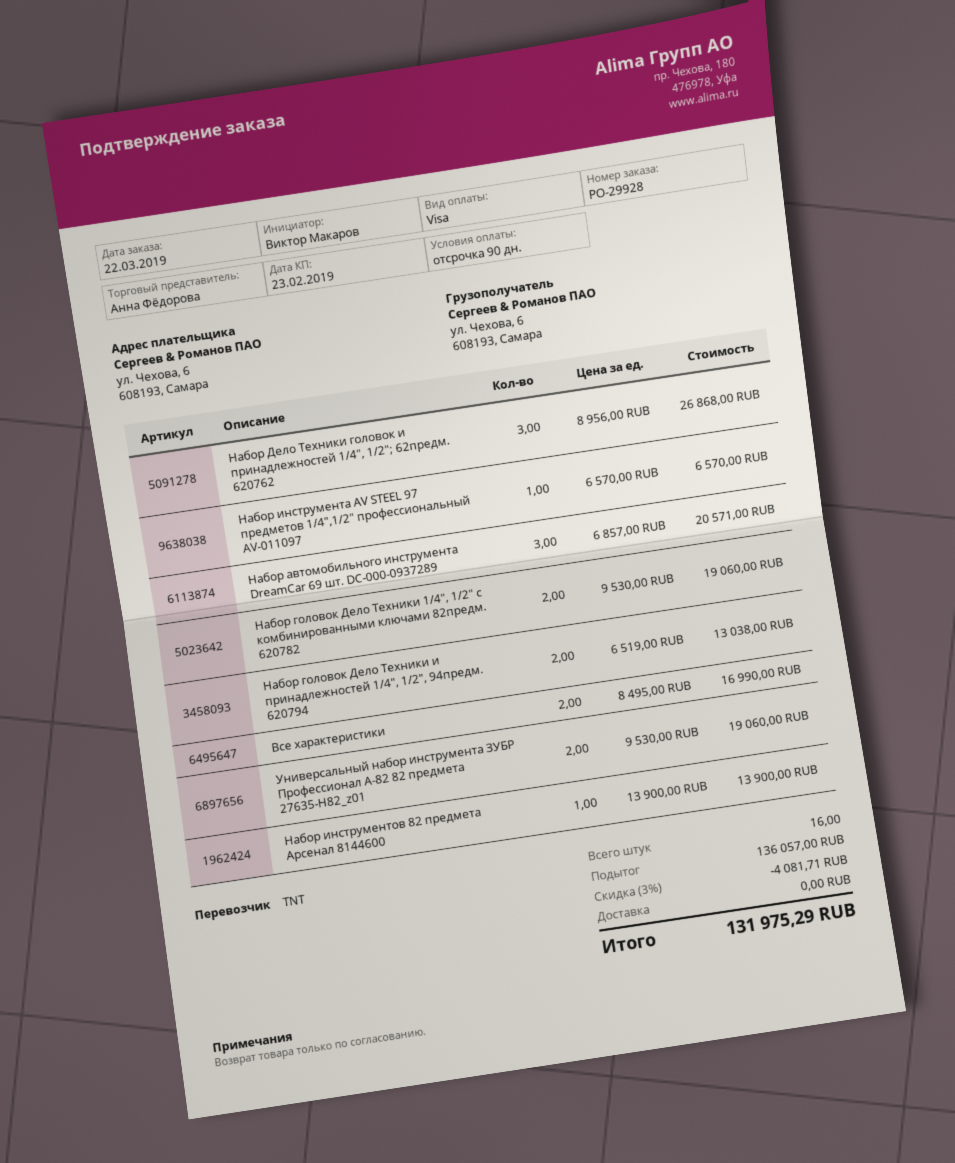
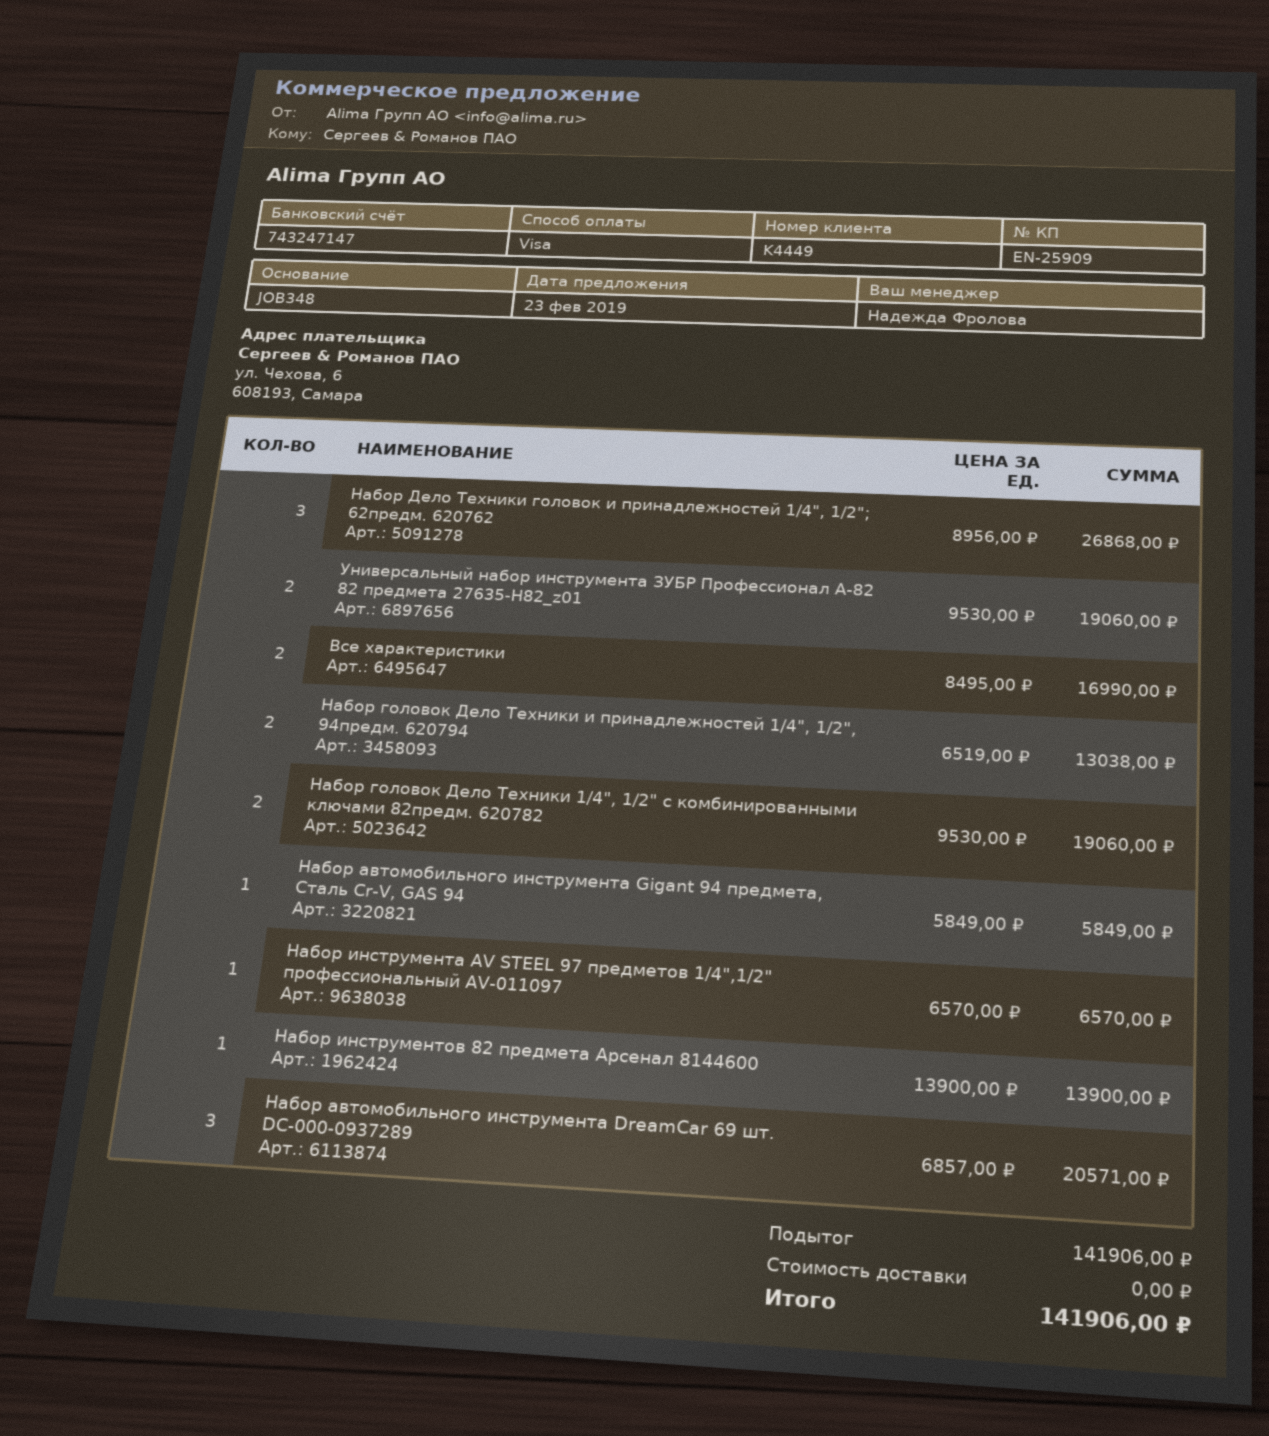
sales rep: Анна Фёдорова -> Надежда Фролова
Набор автомобильного инструмента Gigant 94 предмета, Сталь Cr-V, GAS 94: none -> 1 x 5849.00 = 5849.00
subtotal: 136057.00 -> 141906.00
discount: 3% = 4081.71 -> none
total: 131975.29 -> 141906.00

